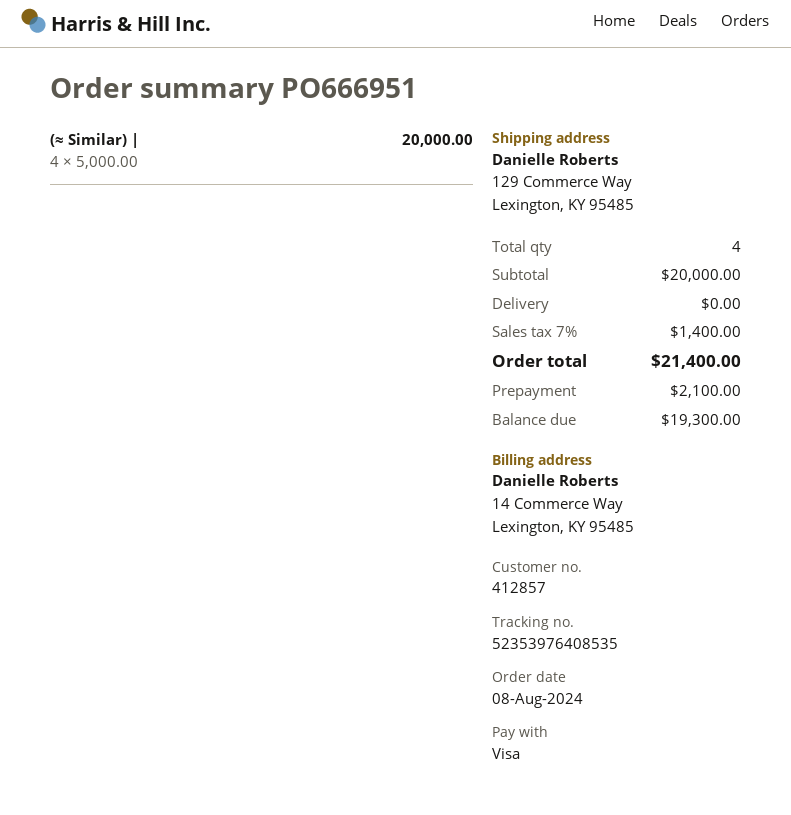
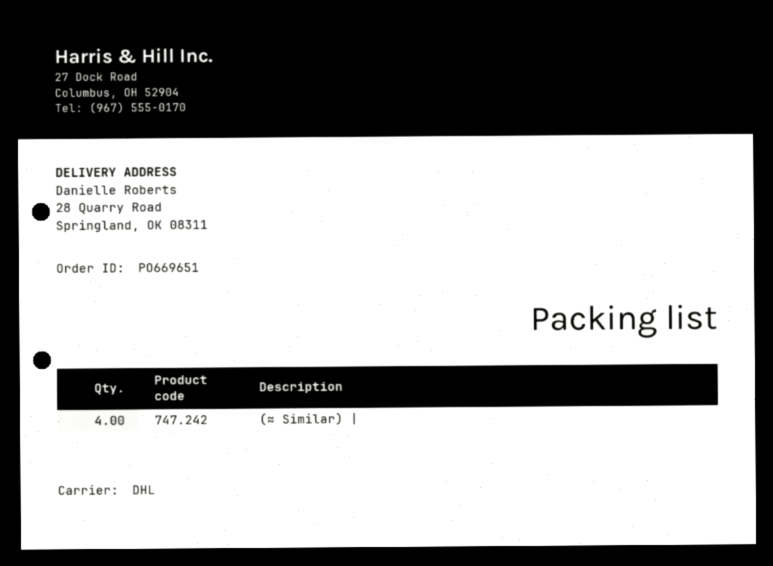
order number: PO666951 -> PO669651
ship to: 129 Commerce Way, Lexington, KY 95485 -> 28 Quarry Road, Springland, OK 08311

